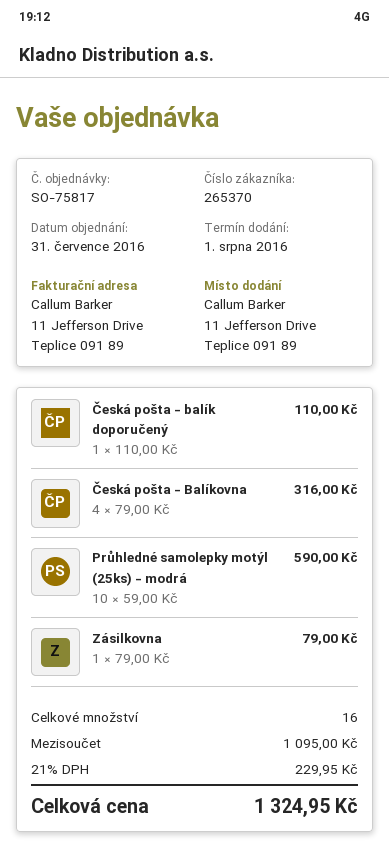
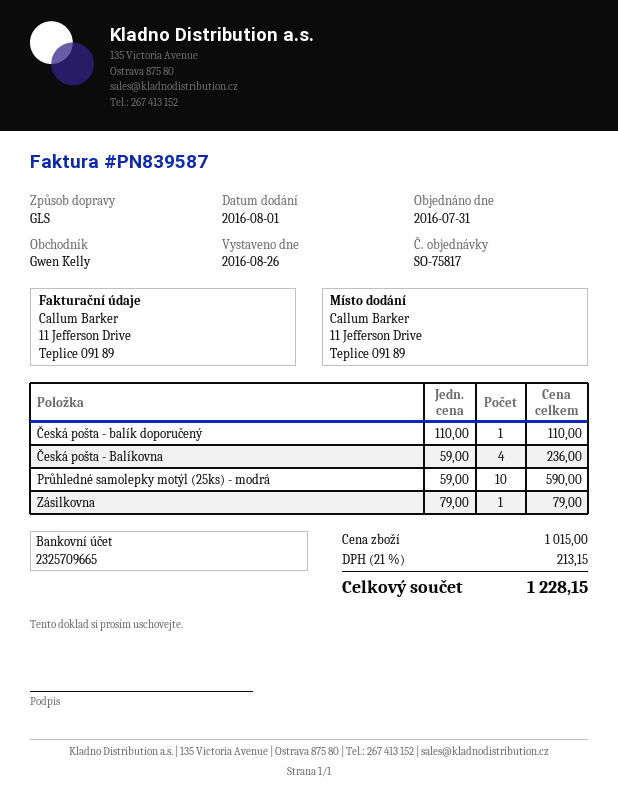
Česká pošta - Balíkovna: 4 x 79.00 = 316.00 -> 4 x 59.00 = 236.00
subtotal: 1095.00 -> 1015.00
tax: 21% = 229.95 -> 21% = 213.15
total: 1324.95 -> 1228.15

